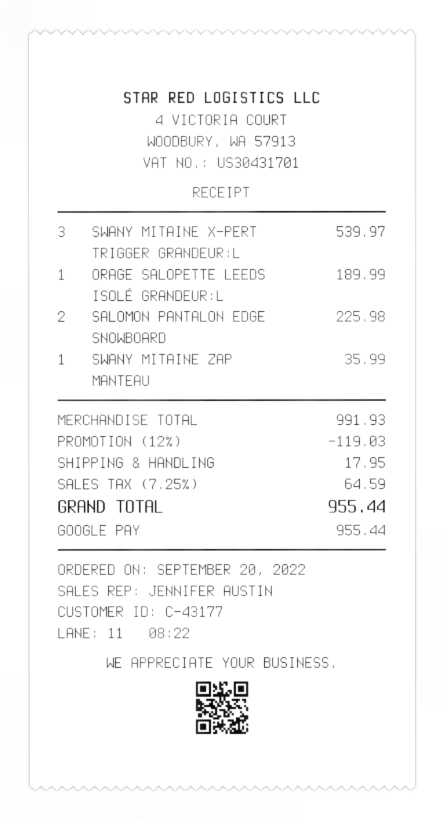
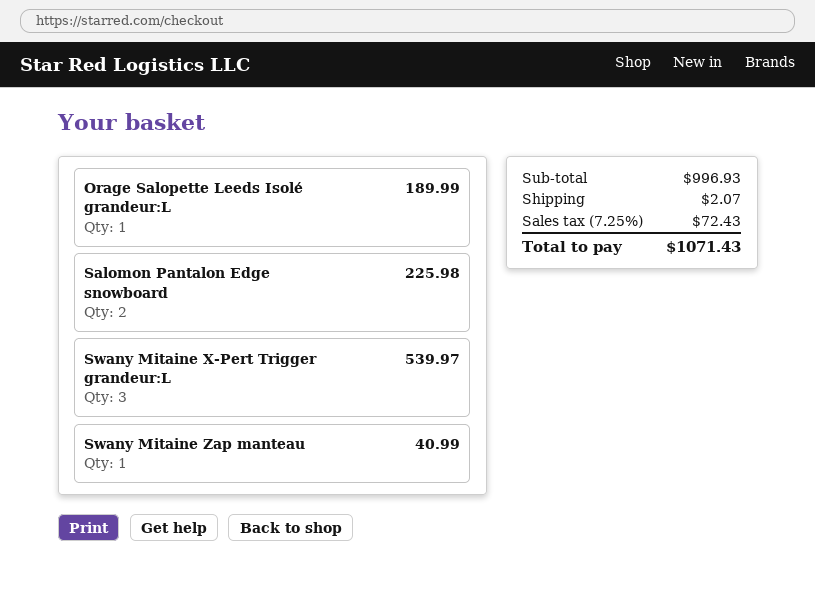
SWANY MITAINE ZAP MANTEAU: 1 for 35.99 -> 1 for 40.99
subtotal: 991.93 -> 996.93
discount: 12% = 119.03 -> none
shipping: 17.95 -> 2.07
tax: 7.25% = 64.59 -> 7.25% = 72.43
total: 955.44 -> 1071.43

